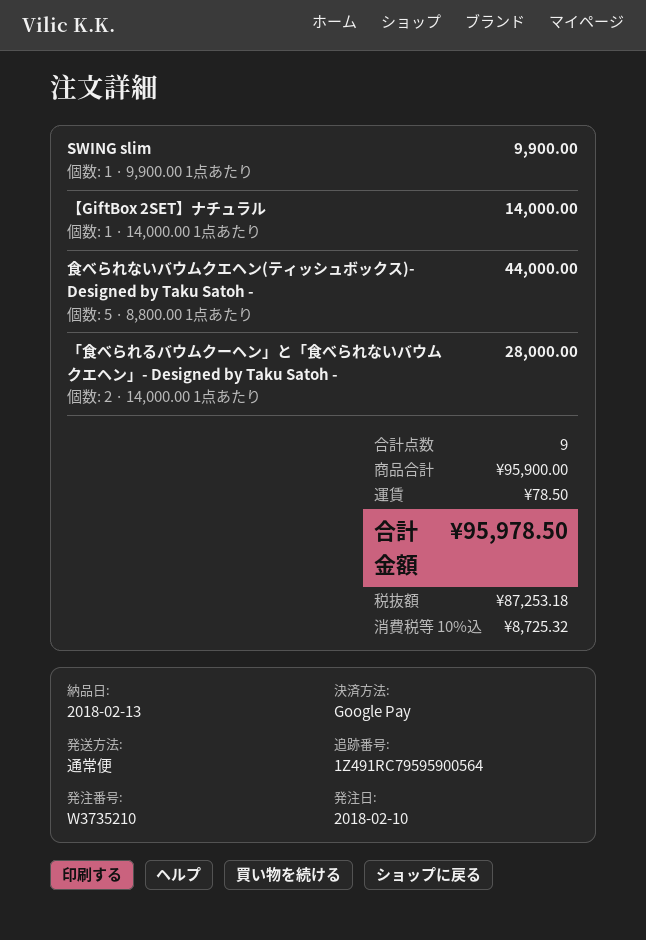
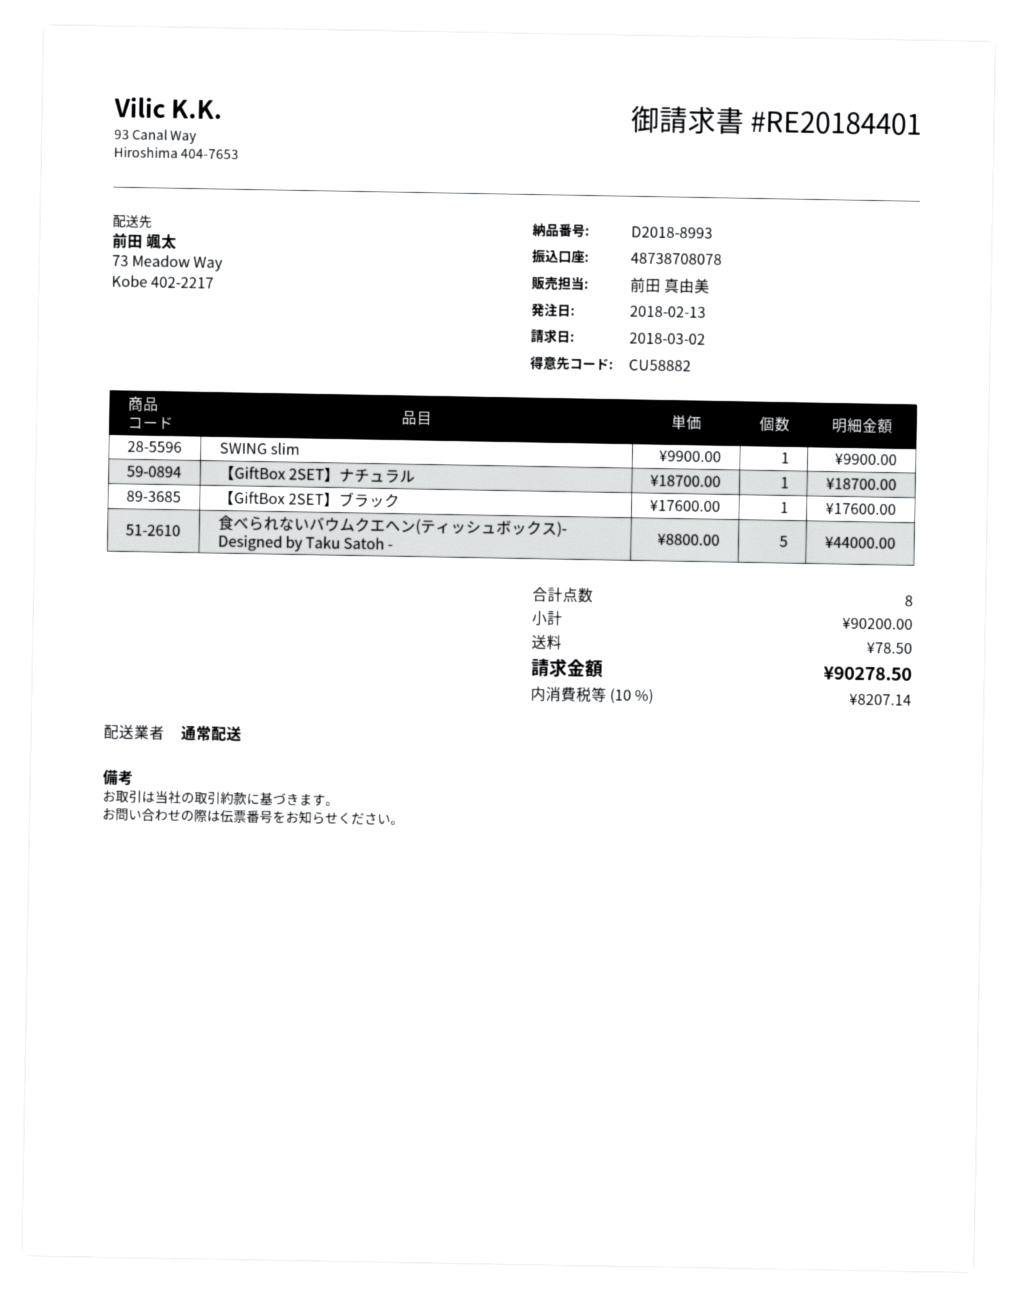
order date: 2018-02-10 -> 2018-02-13
【GiftBox 2SET】ナチュラル: 1 x 14000.00 = 14000.00 -> 1 x 18700.00 = 18700.00
「食べられるバウムクーヘン」と「食べられないバウムクエヘン」- Designed by Taku Satoh -: 2 x 14000.00 = 28000.00 -> none
【GiftBox 2SET】ブラック: none -> 1 x 17600.00 = 17600.00
total quantity: 9 -> 8
subtotal: 95900.00 -> 90200.00
tax: 10% = 8725.32 -> 10% = 8207.14
total: 95978.50 -> 90278.50

